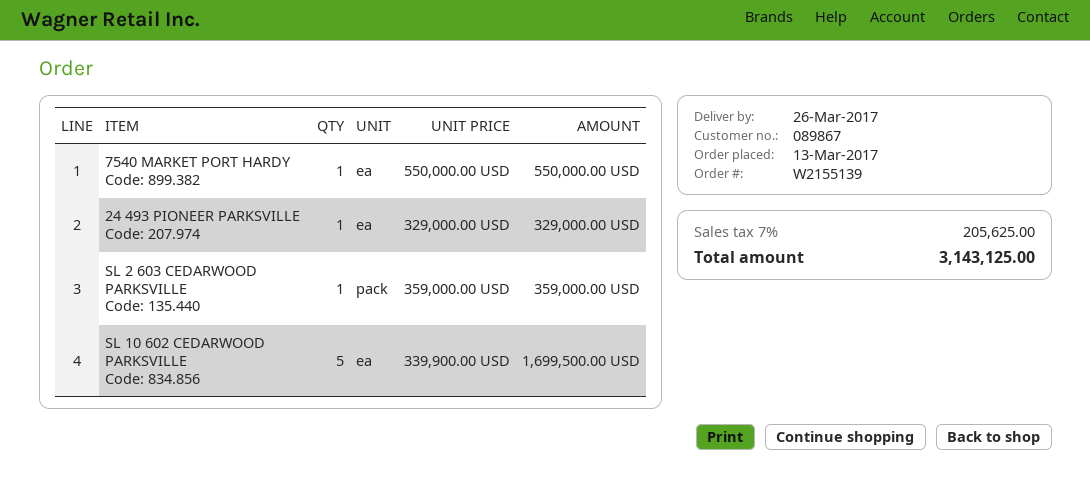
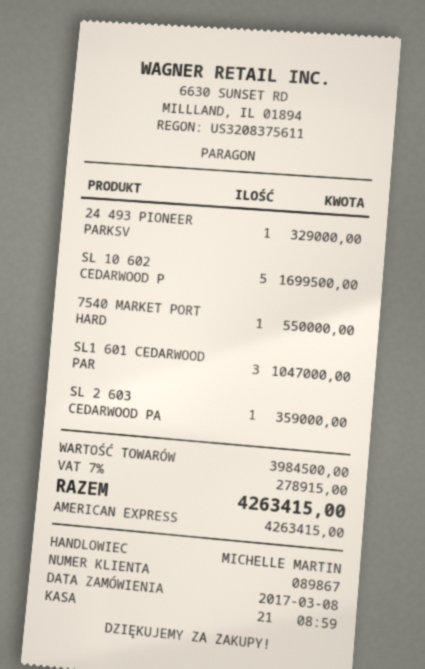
order date: 2017-03-13 -> 2017-03-08
SL1 601 CEDARWOOD PAR: none -> 3 for 1047000.00
tax: 7% = 205625.00 -> 7% = 278915.00
total: 3143125.00 -> 4263415.00

